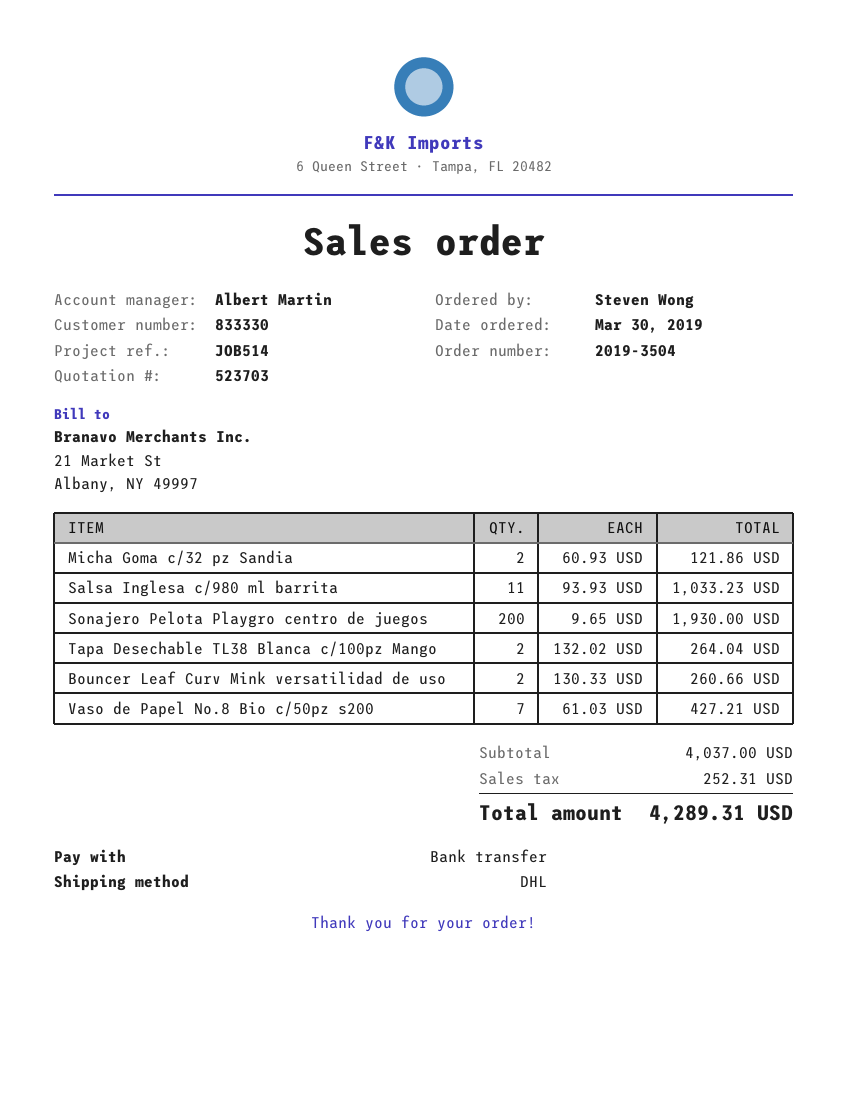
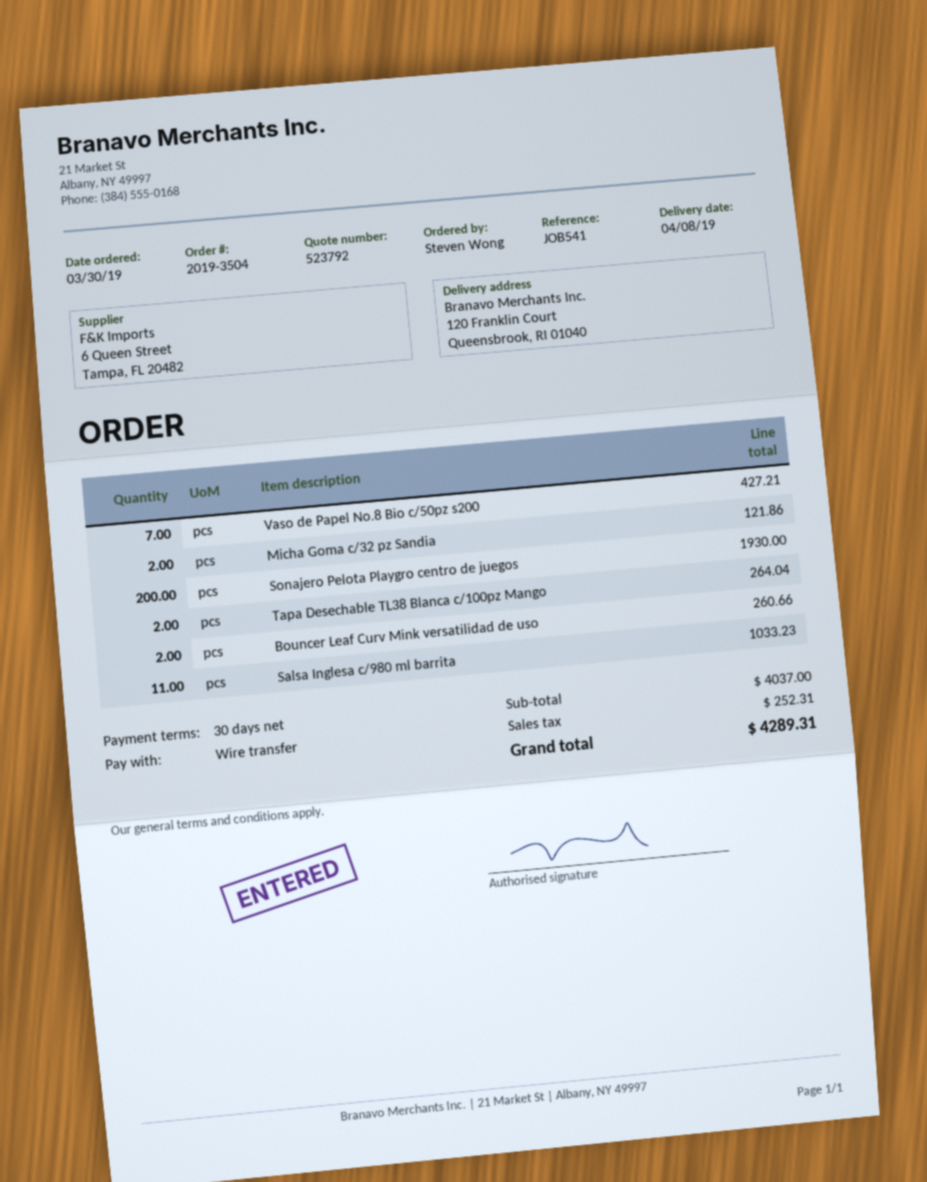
quote number: 523703 -> 523792
reference: JOB514 -> JOB541

